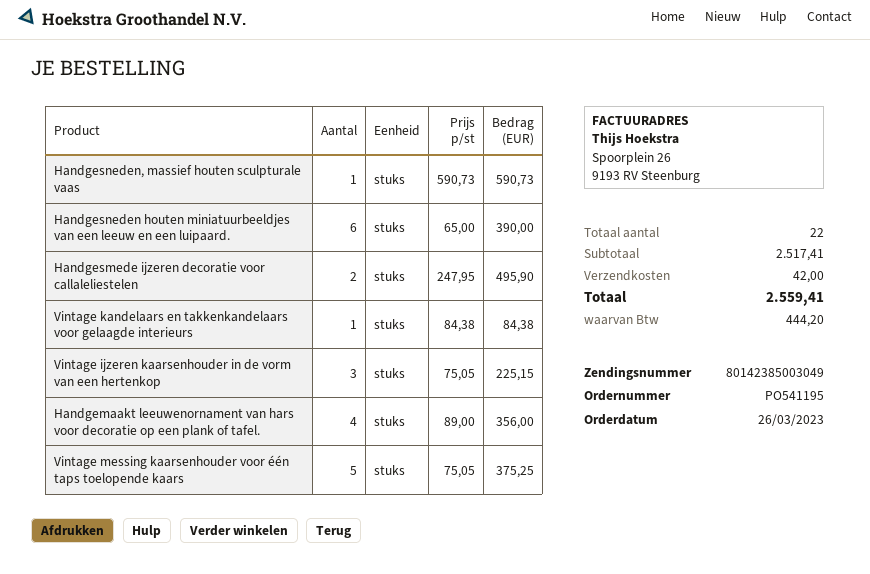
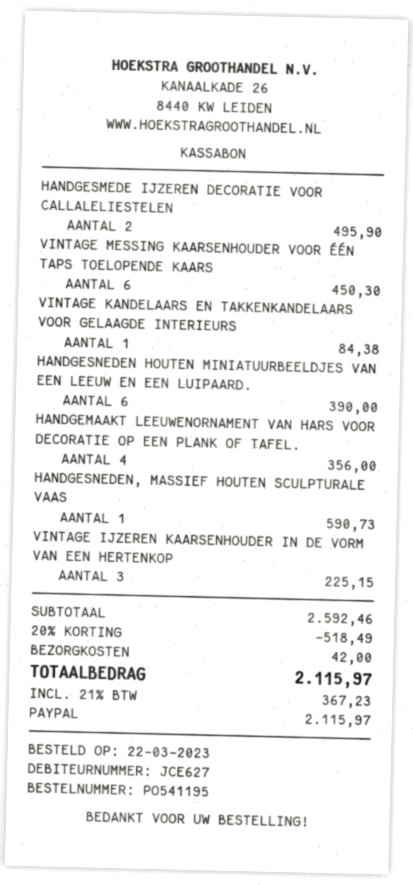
order date: 2023-03-26 -> 2023-03-22
Vintage messing kaarsenhouder voor één taps toelopende kaars: 5 for 375.25 -> 6 for 450.30
subtotal: 2517.41 -> 2592.46
discount: none -> 20% = 518.49
tax: 444.20 -> 367.23
total: 2559.41 -> 2115.97

